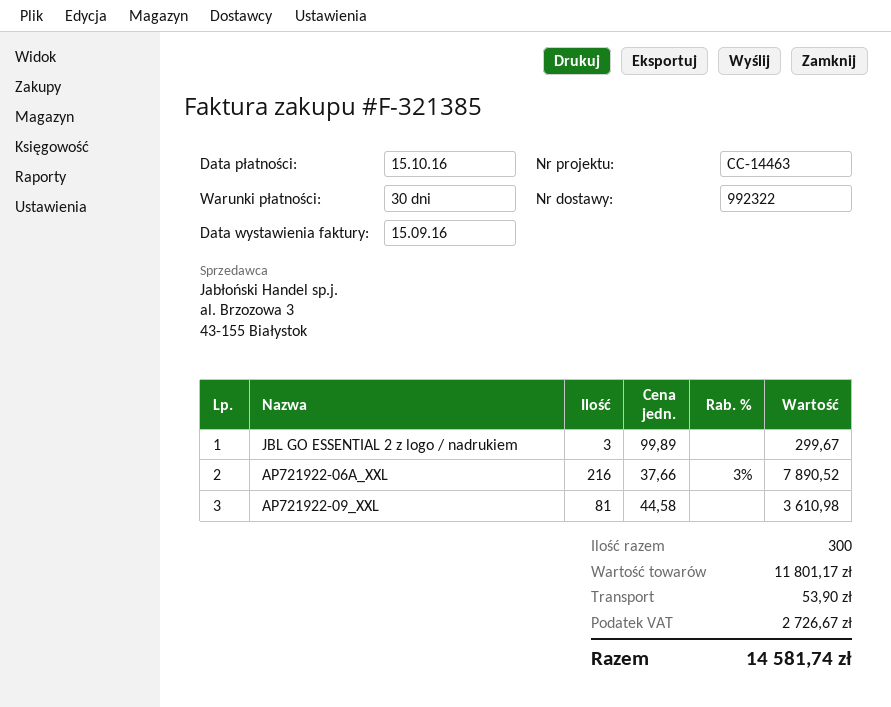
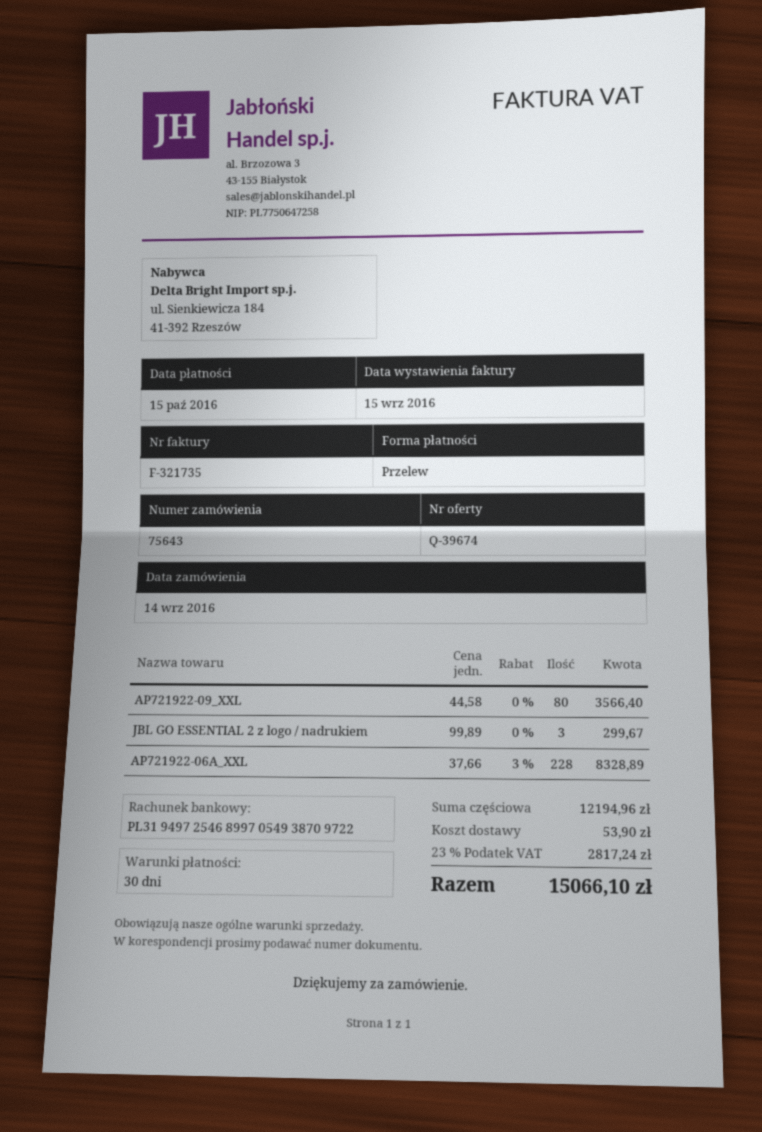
invoice number: F-321385 -> F-321735
AP721922-06A_XXL: 216 x 37.66 - 3% = 7890.52 -> 228 x 37.66 - 3% = 8328.89
AP721922-09_XXL: 81 x 44.58 = 3610.98 -> 80 x 44.58 = 3566.40
subtotal: 11801.17 -> 12194.96
tax: 2726.67 -> 2817.24
total: 14581.74 -> 15066.10

